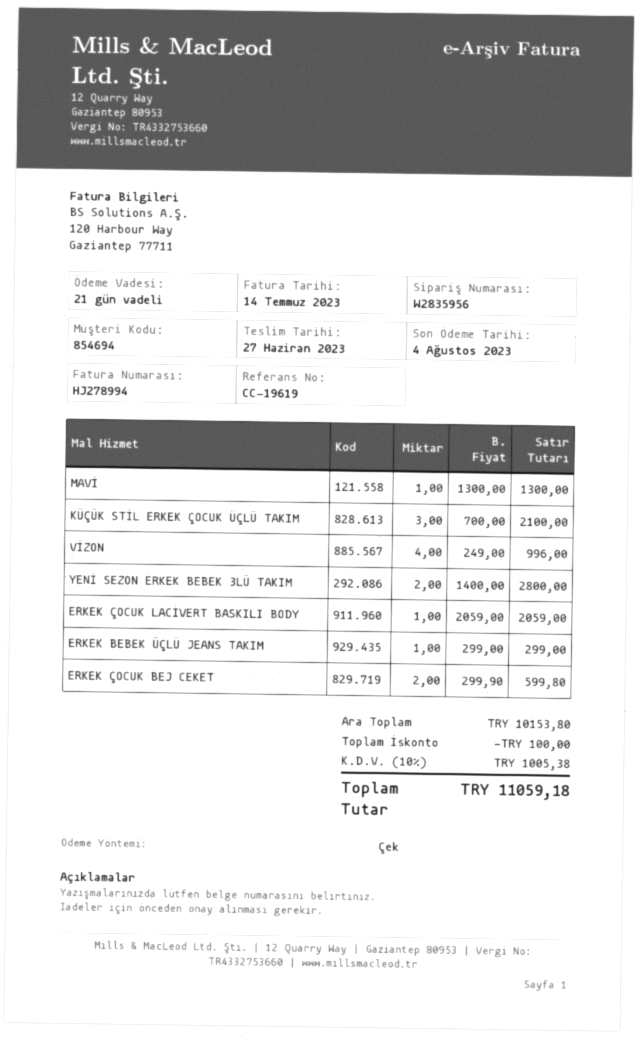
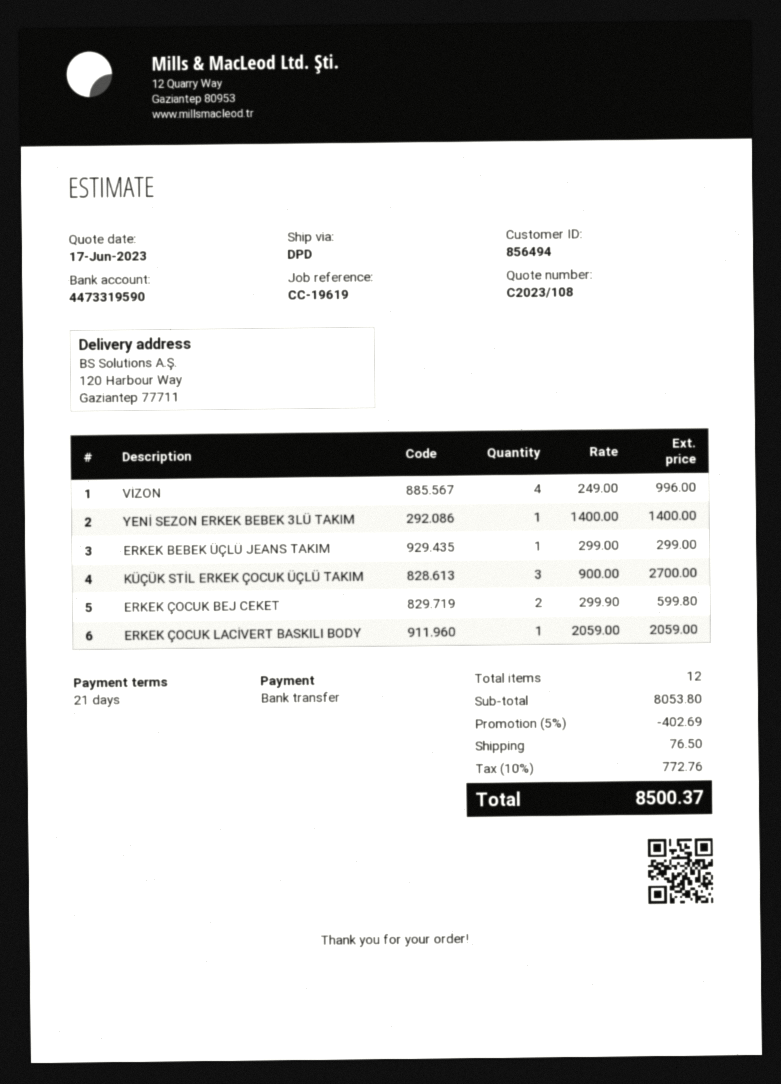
customer number: 854694 -> 856494
payment method: cheque -> bank transfer
MAVİ: 1 x 1300.00 = 1300.00 -> none
KÜÇÜK STİL ERKEK ÇOCUK ÜÇLÜ TAKIM: 3 x 700.00 = 2100.00 -> 3 x 900.00 = 2700.00
YENİ SEZON ERKEK BEBEK 3LÜ TAKIM: 2 x 1400.00 = 2800.00 -> 1 x 1400.00 = 1400.00
subtotal: 10153.80 -> 8053.80
discount: 100.00 -> 402.69
shipping: none -> 76.50
tax: 10% = 1005.38 -> 10% = 772.76
total: 11059.18 -> 8500.37

